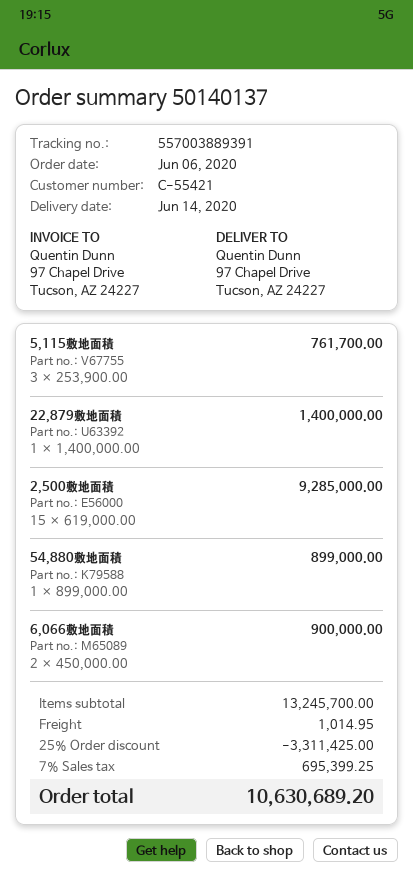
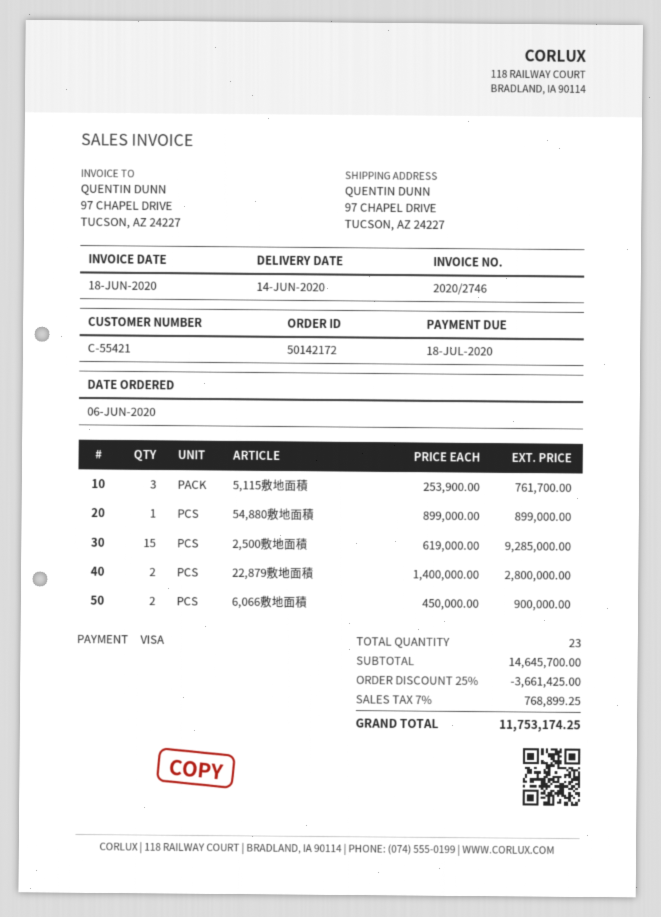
order number: 50140137 -> 50142172
22,879敷地面積: 1 x 1400000.00 = 1400000.00 -> 2 x 1400000.00 = 2800000.00
subtotal: 13245700.00 -> 14645700.00
discount: 25% = 3311425.00 -> 25% = 3661425.00
shipping: 1014.95 -> none
tax: 7% = 695399.25 -> 7% = 768899.25
total: 10630689.20 -> 11753174.25

